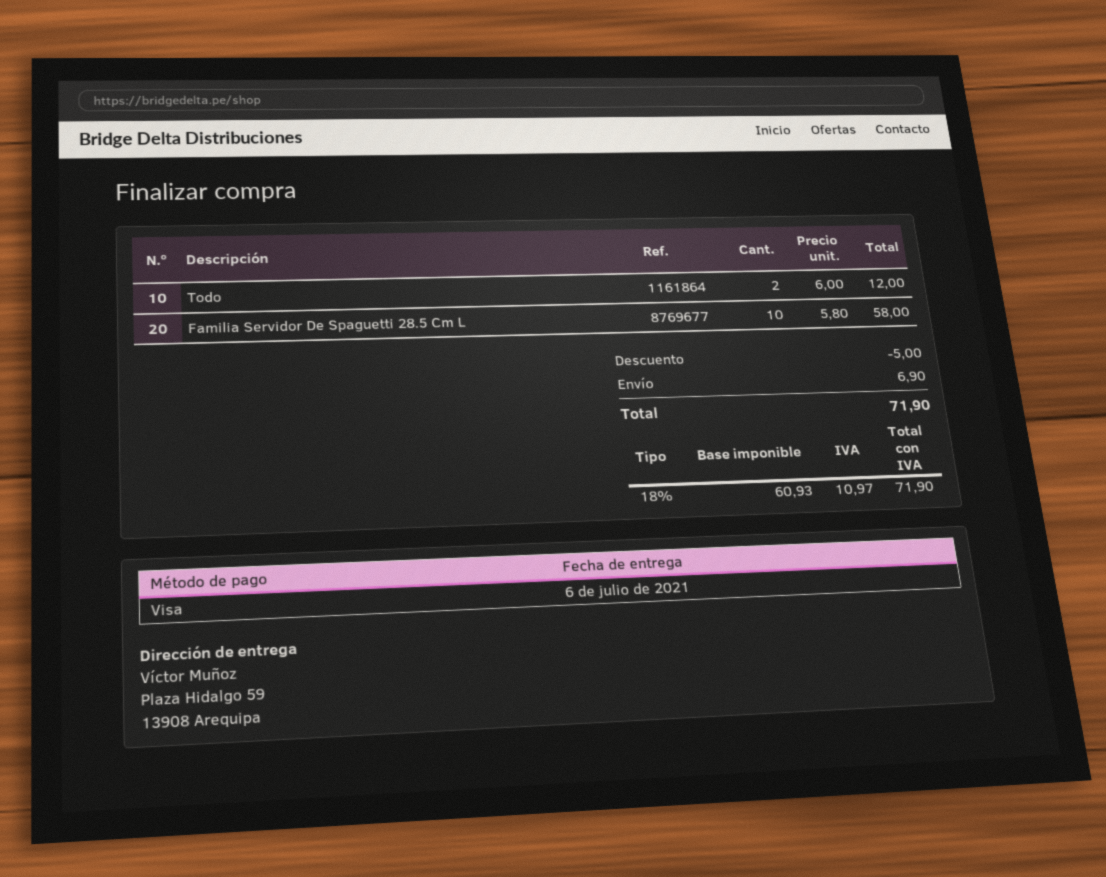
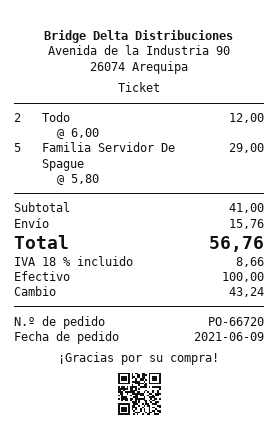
payment method: Visa -> cash
Familia Servidor De Spaguetti 28.5 Cm L: 10 x 5.80 = 58.00 -> 5 x 5.80 = 29.00
discount: 5.00 -> none
shipping: 6.90 -> 15.76
tax: 18% = 10.97 -> 18% = 8.66
total: 71.90 -> 56.76

